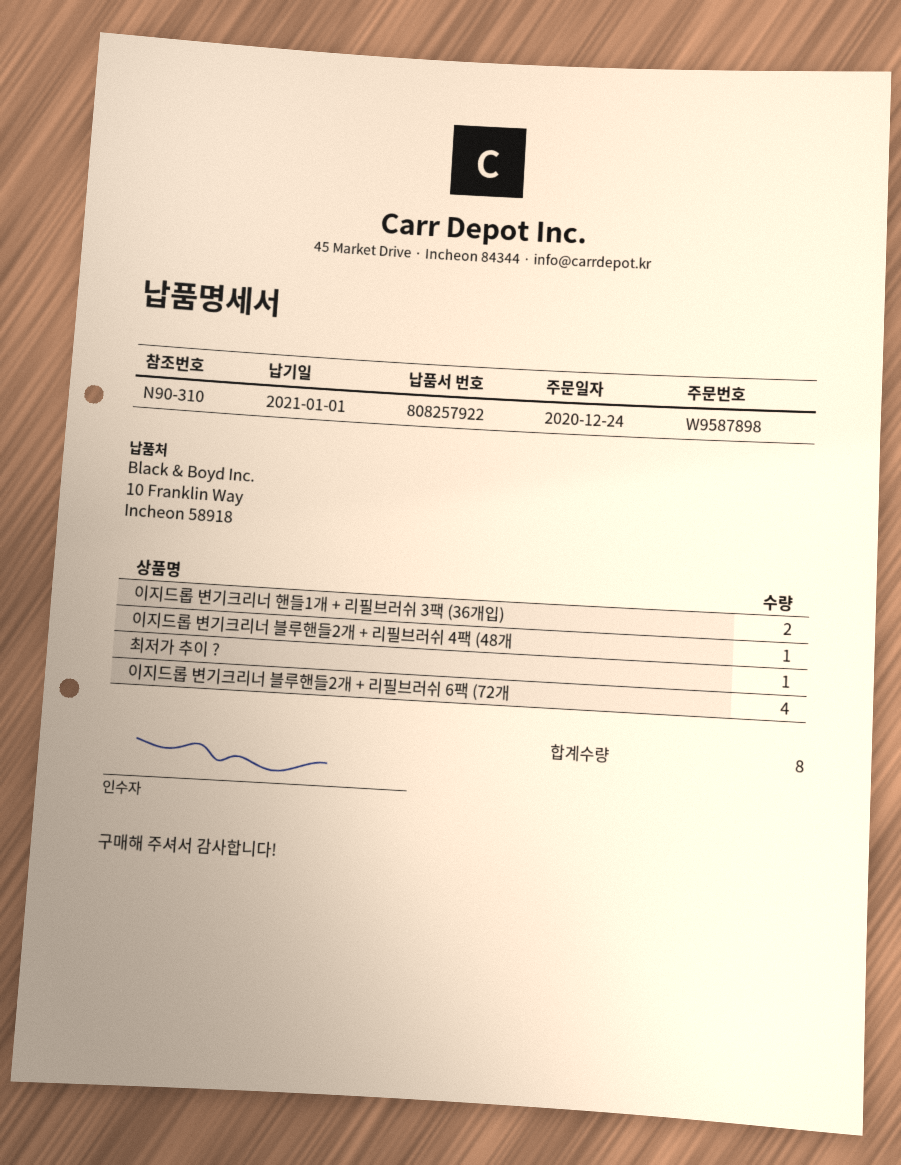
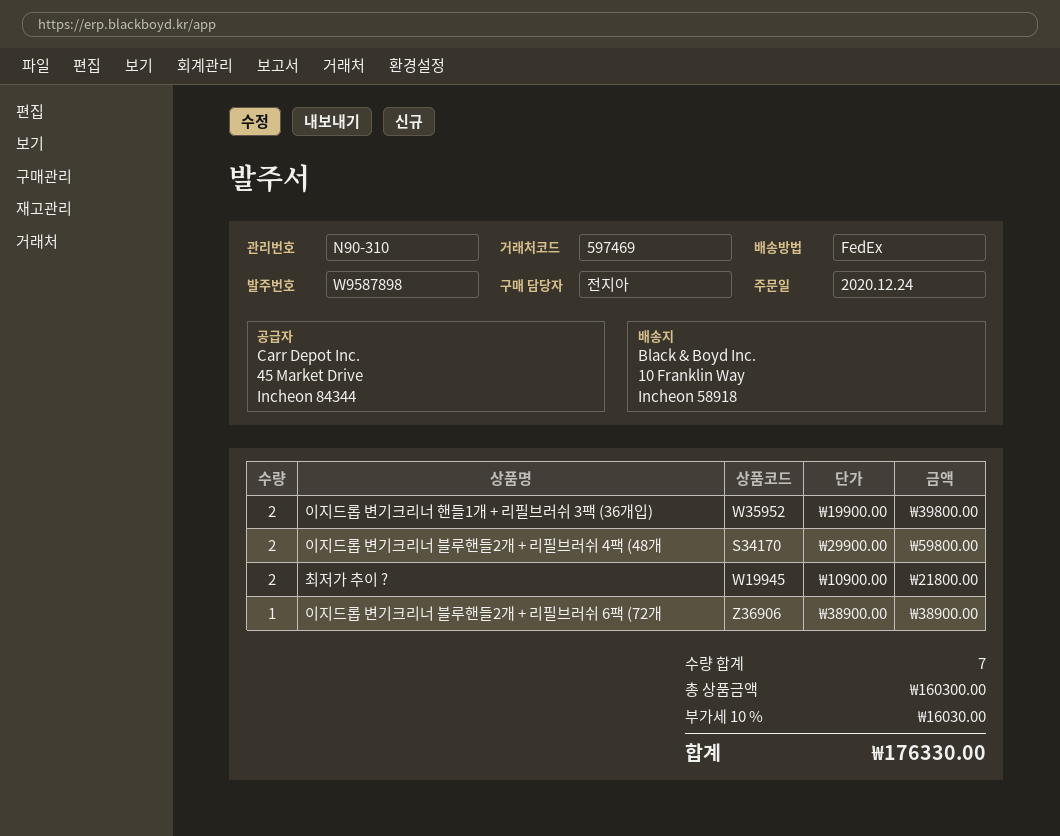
이지드롭 변기크리너 블루핸들2개 + 리필브러쉬 4팩 (48개: 1 -> 2
최저가 추이 ?: 1 -> 2
이지드롭 변기크리너 블루핸들2개 + 리필브러쉬 6팩 (72개: 4 -> 1
total quantity: 8 -> 7

